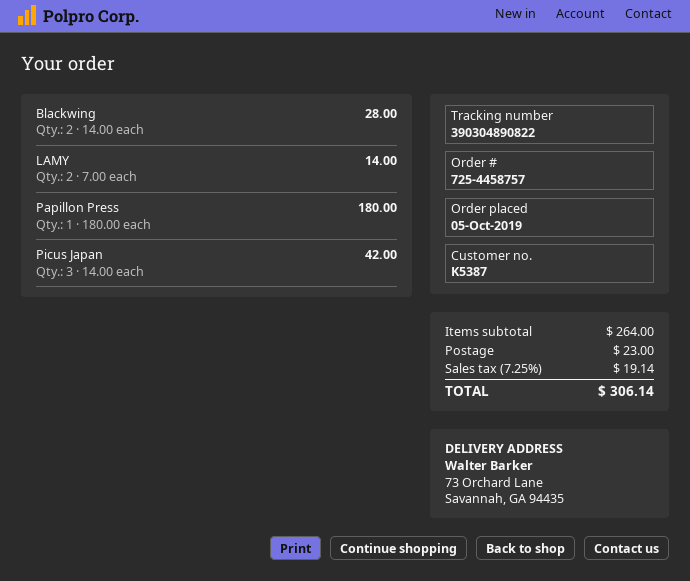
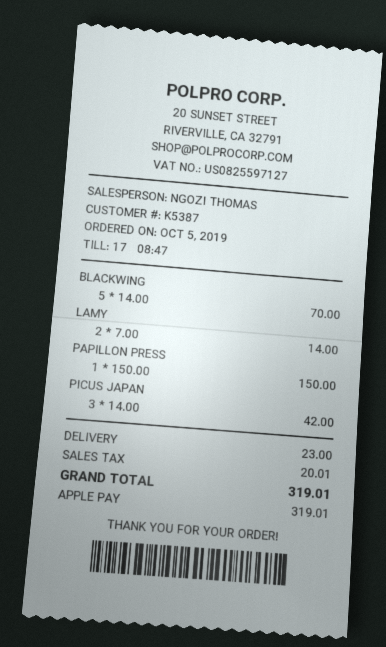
Blackwing: 2 x 14.00 = 28.00 -> 5 x 14.00 = 70.00
Papillon Press: 1 x 180.00 = 180.00 -> 1 x 150.00 = 150.00
tax: 19.14 -> 20.01
total: 306.14 -> 319.01

